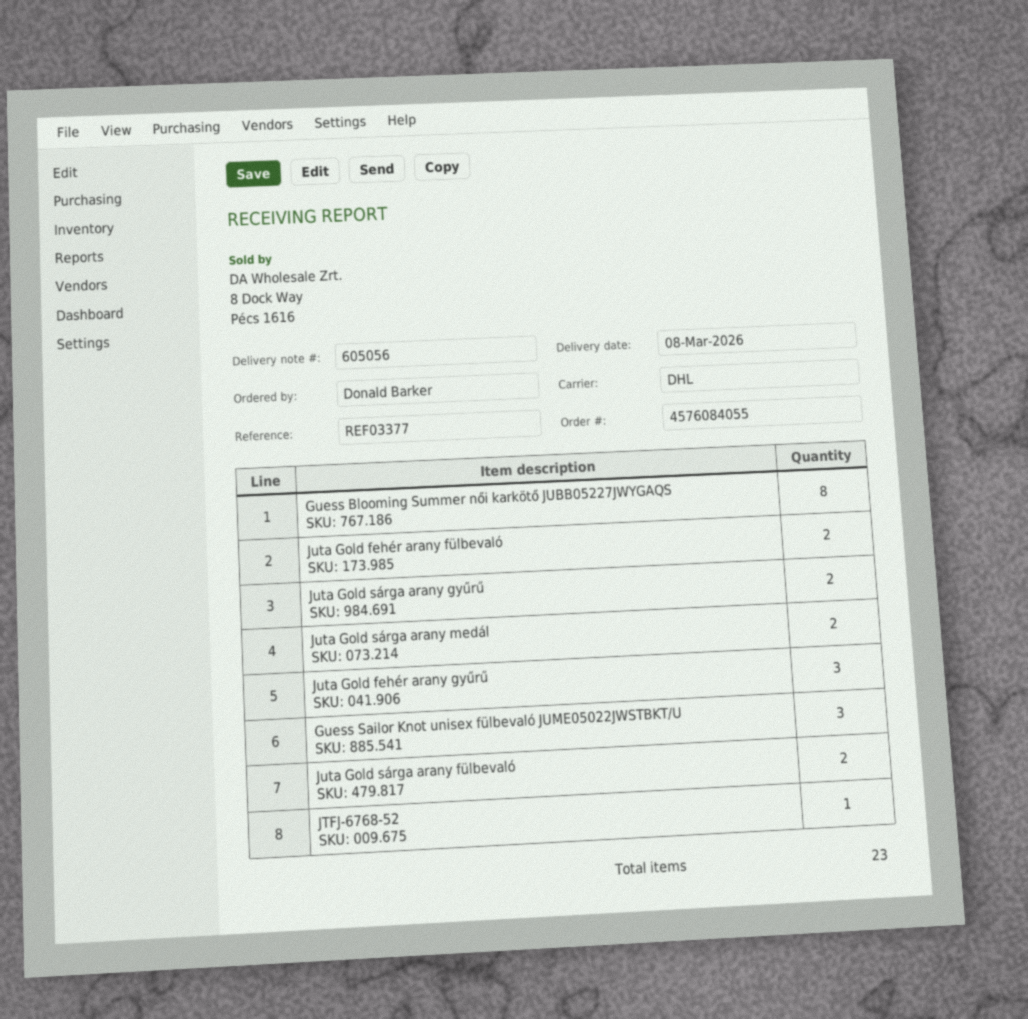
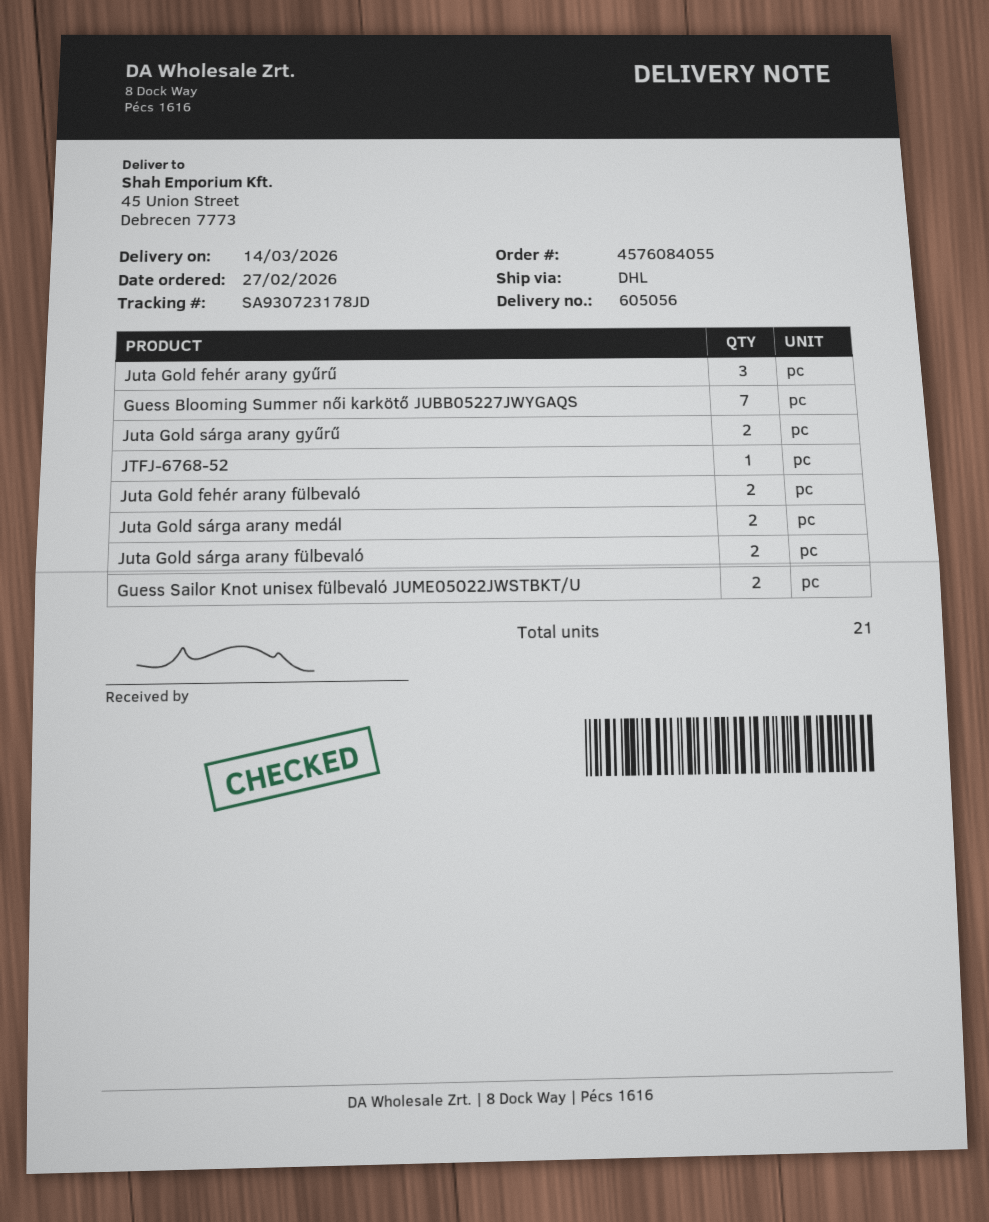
delivery date: 2026-03-08 -> 2026-03-14
Guess Blooming Summer női karkötő JUBB05227JWYGAQS: 8 -> 7
Guess Sailor Knot unisex fülbevaló JUME05022JWSTBKT/U: 3 -> 2
total quantity: 23 -> 21

